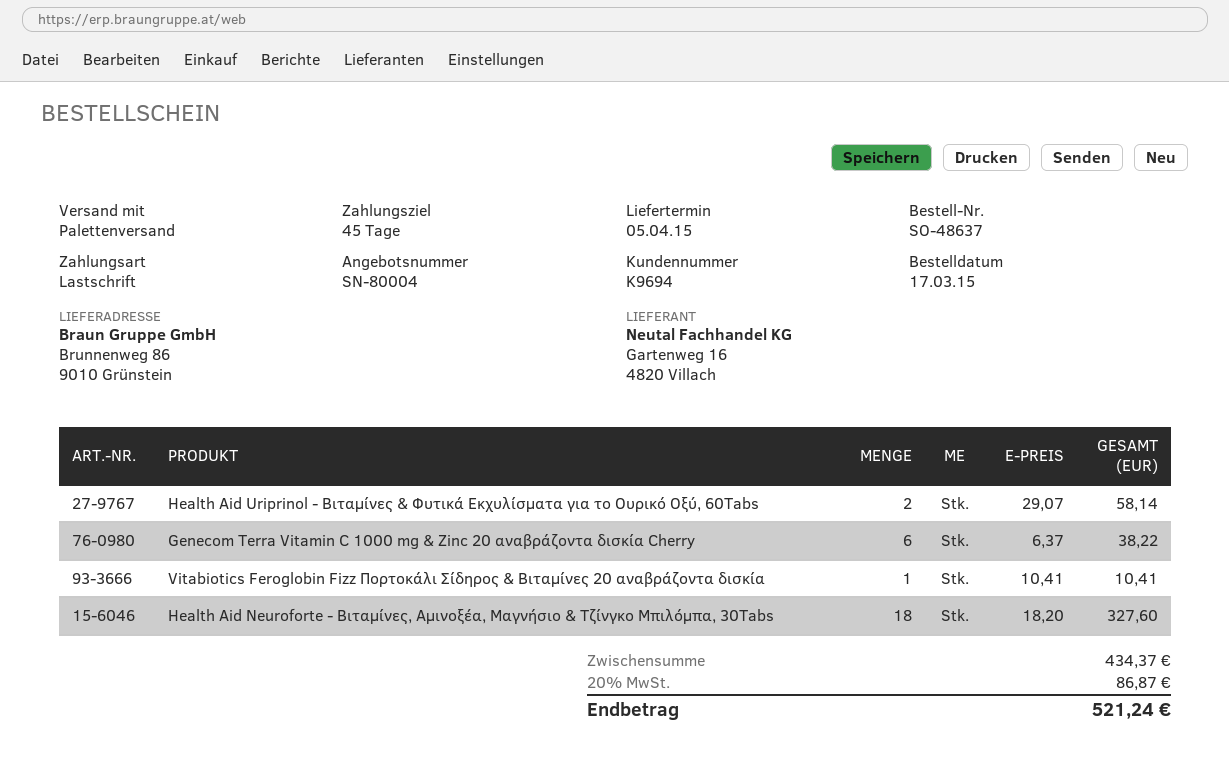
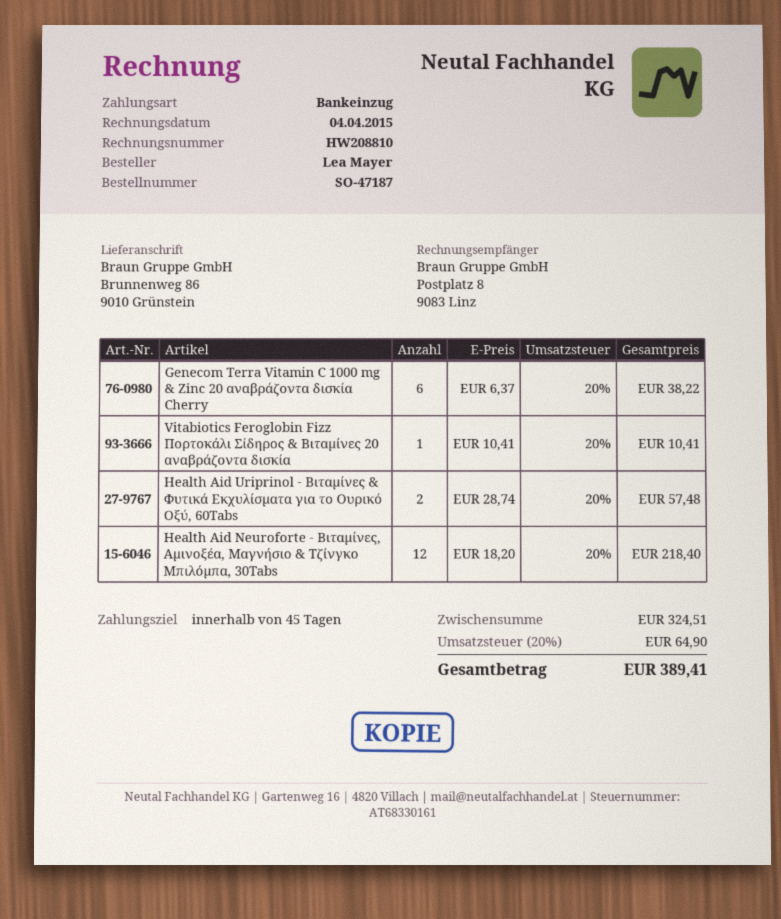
order number: SO-48637 -> SO-47187
Health Aid Uriprinol - Βιταμίνες & Φυτικά Εκχυλίσματα για το Ουρικό Οξύ, 60Tabs: 2 x 29.07 = 58.14 -> 2 x 28.74 = 57.48
Health Aid Neuroforte - Βιταμίνες, Αμινοξέα, Μαγνήσιο & Τζίνγκο Μπιλόμπα, 30Tabs: 18 x 18.20 = 327.60 -> 12 x 18.20 = 218.40
subtotal: 434.37 -> 324.51
tax: 20% = 86.87 -> 20% = 64.90
total: 521.24 -> 389.41

